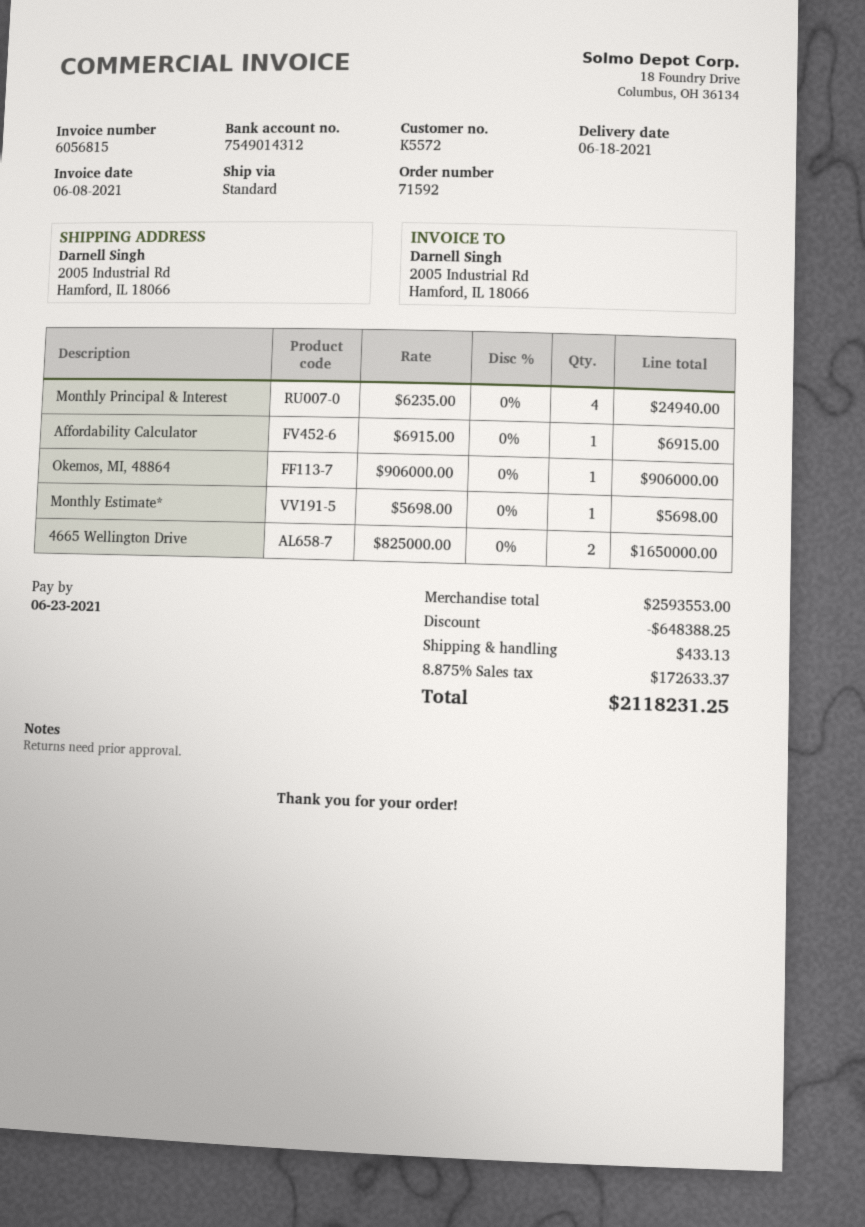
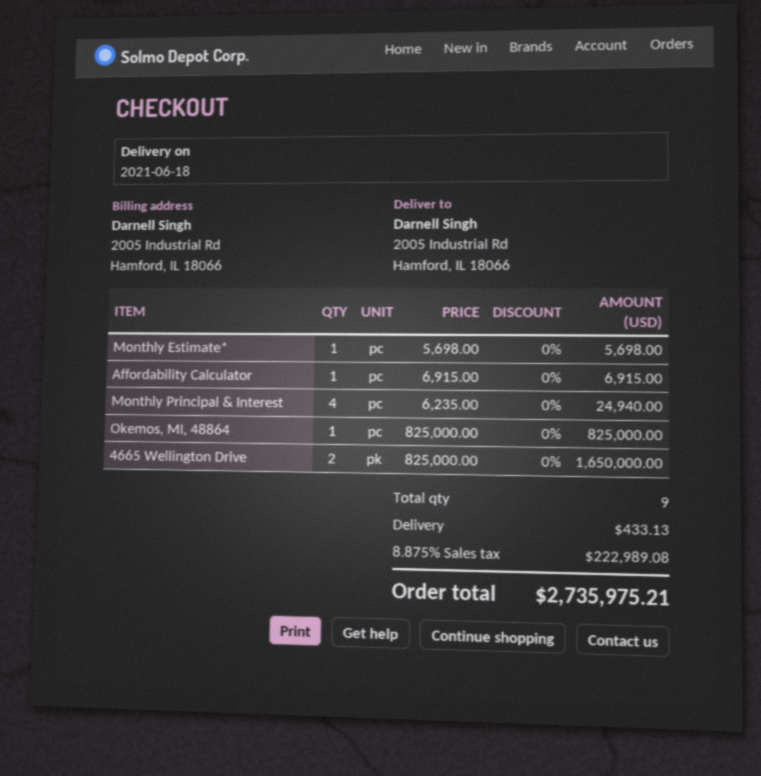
Okemos, MI, 48864: 1 x 906000.00 = 906000.00 -> 1 x 825000.00 = 825000.00
discount: 648388.25 -> none
tax: 8.875% = 172633.37 -> 8.875% = 222989.08
total: 2118231.25 -> 2735975.21

